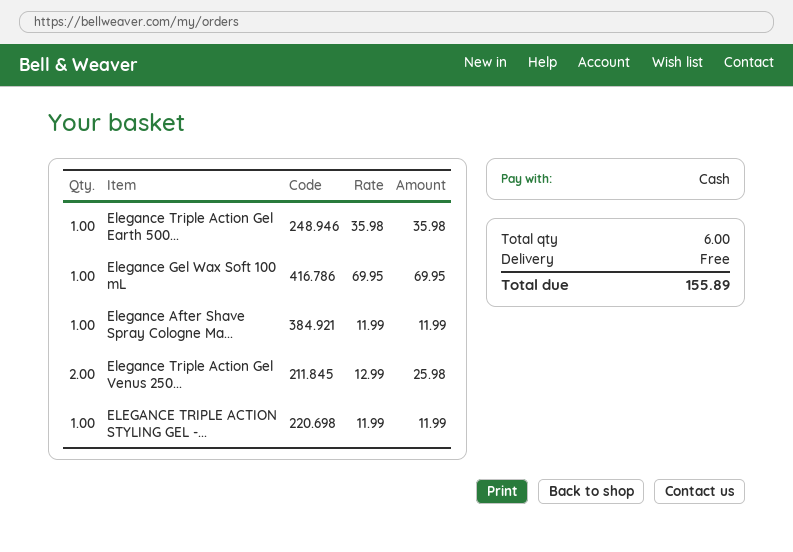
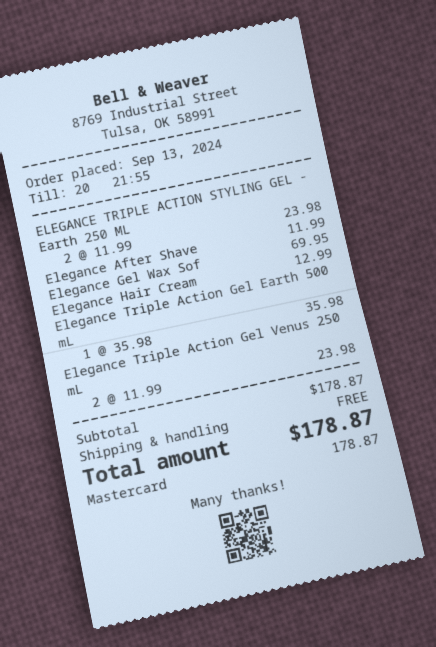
payment method: cash -> Mastercard
Elegance Triple Action Gel Venus 250...: 2 x 12.99 = 25.98 -> 2 x 11.99 = 23.98
ELEGANCE TRIPLE ACTION STYLING GEL -...: 1 x 11.99 = 11.99 -> 2 x 11.99 = 23.98
Elegance Hair Cream: none -> 1 x 12.99 = 12.99
total: 155.89 -> 178.87

